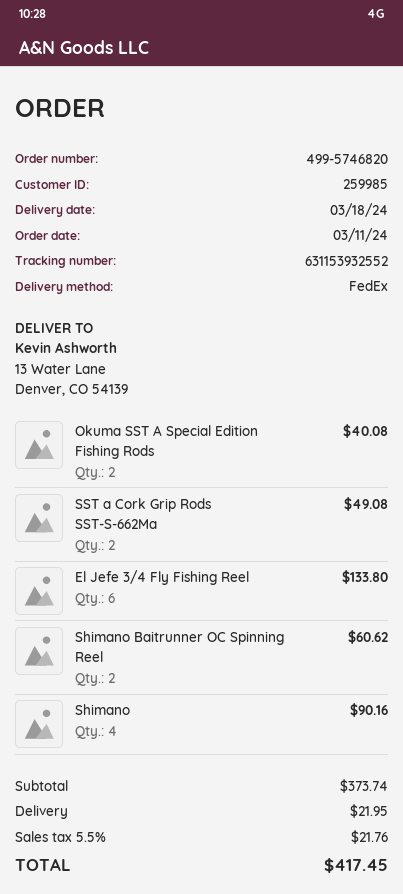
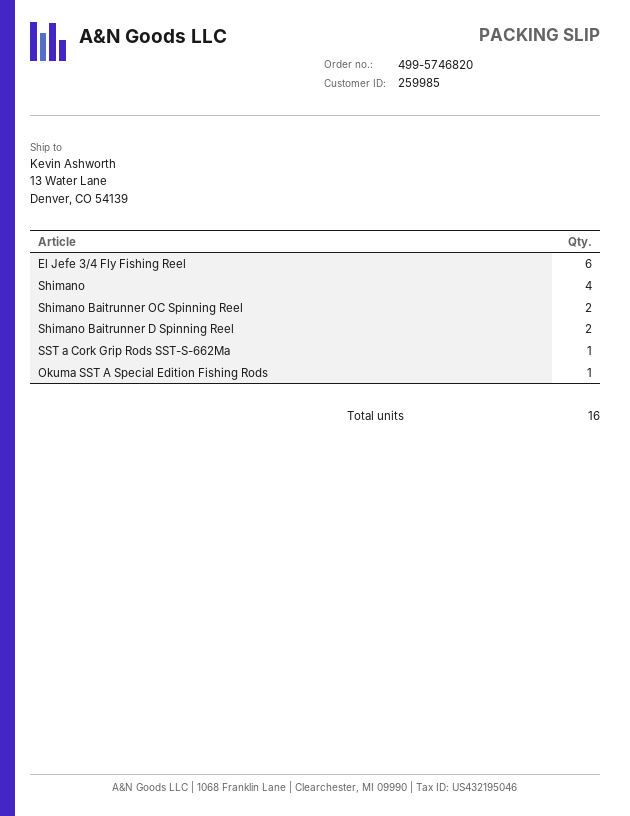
Okuma SST A Special Edition Fishing Rods: 2 -> 1
SST a Cork Grip Rods SST-S-662Ma: 2 -> 1
Shimano Baitrunner D Spinning Reel: none -> 2

